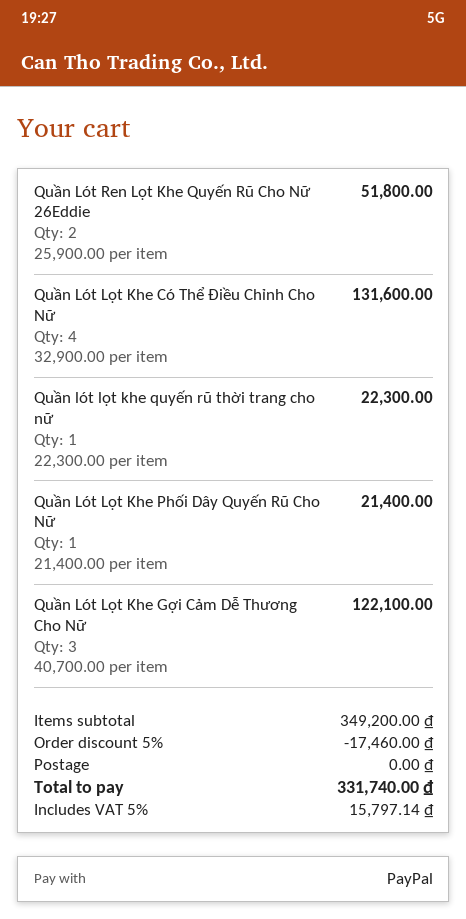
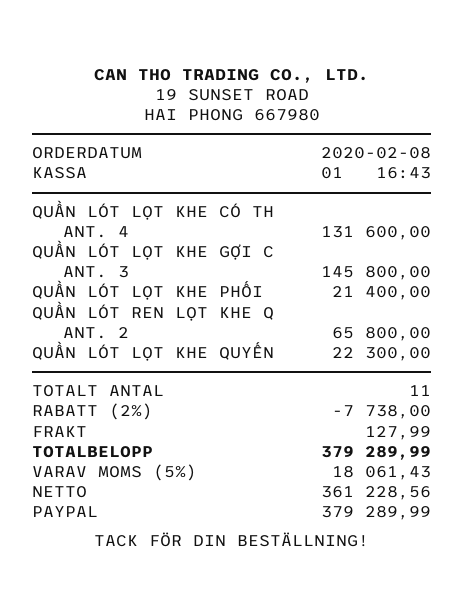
Quần Lót Ren Lọt Khe Quyến Rũ Cho Nữ 26Eddie: 2 for 51800.00 -> 2 for 65800.00
Quần Lót Lọt Khe Gợi Cảm Dễ Thương Cho Nữ: 3 for 122100.00 -> 3 for 145800.00
discount: 5% = 17460.00 -> 2% = 7738.00
shipping: 0.00 -> 127.99
tax: 5% = 15797.14 -> 5% = 18061.43
total: 331740.00 -> 379289.99

